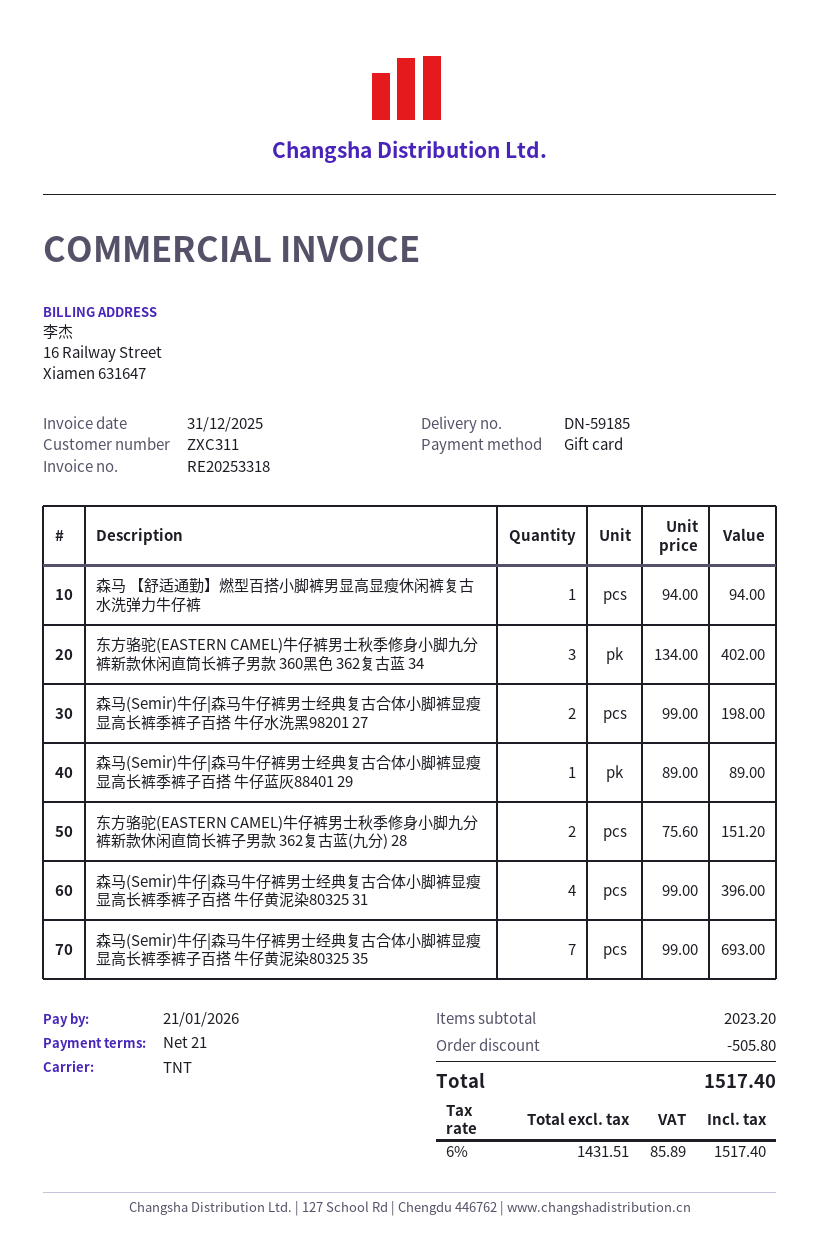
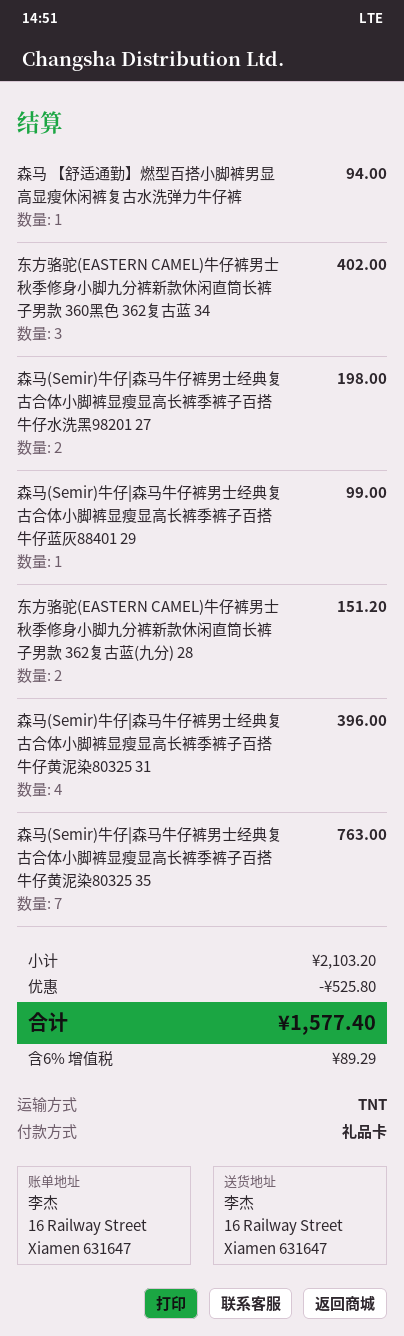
森马(Semir)牛仔|森马牛仔裤男士经典复古合体小脚裤显瘦显高长裤季裤子百搭 牛仔蓝灰88401 29: 1 for 89.00 -> 1 for 99.00
森马(Semir)牛仔|森马牛仔裤男士经典复古合体小脚裤显瘦显高长裤季裤子百搭 牛仔黄泥染80325 35: 7 for 693.00 -> 7 for 763.00
subtotal: 2023.20 -> 2103.20
discount: 505.80 -> 525.80
tax: 6% = 85.89 -> 6% = 89.29
total: 1517.40 -> 1577.40

